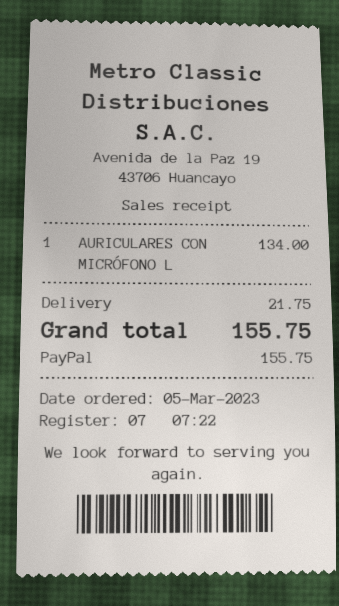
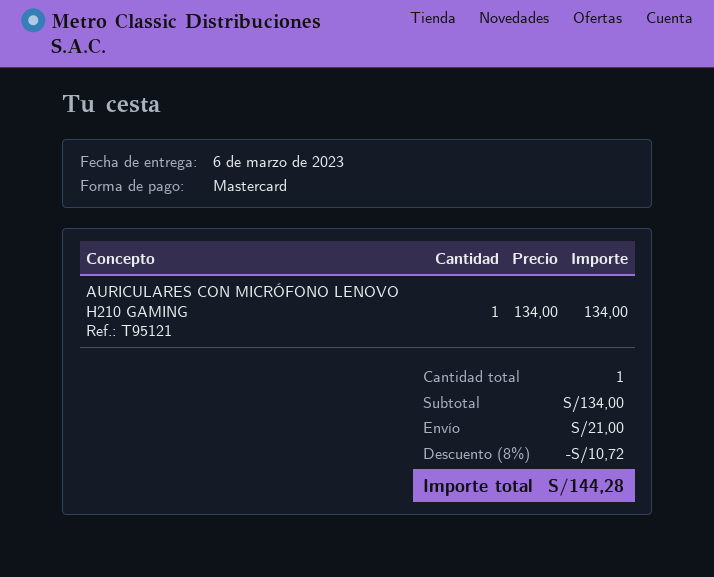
payment method: PayPal -> Mastercard
discount: none -> 8% = 10.72
shipping: 21.75 -> 21.00
total: 155.75 -> 144.28

